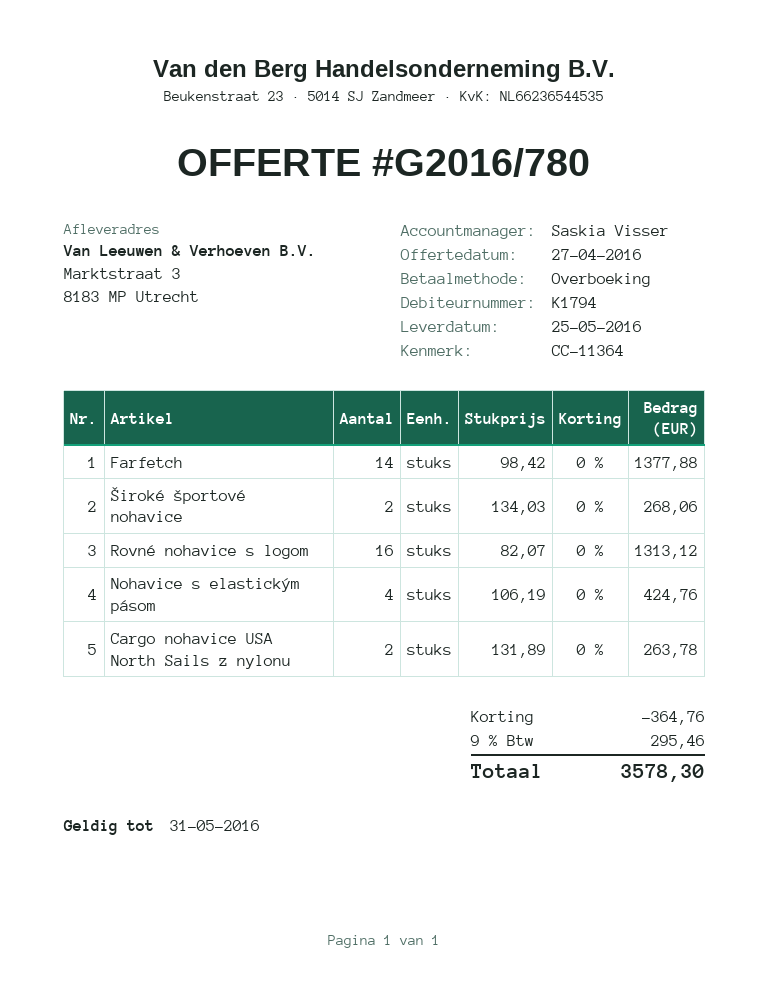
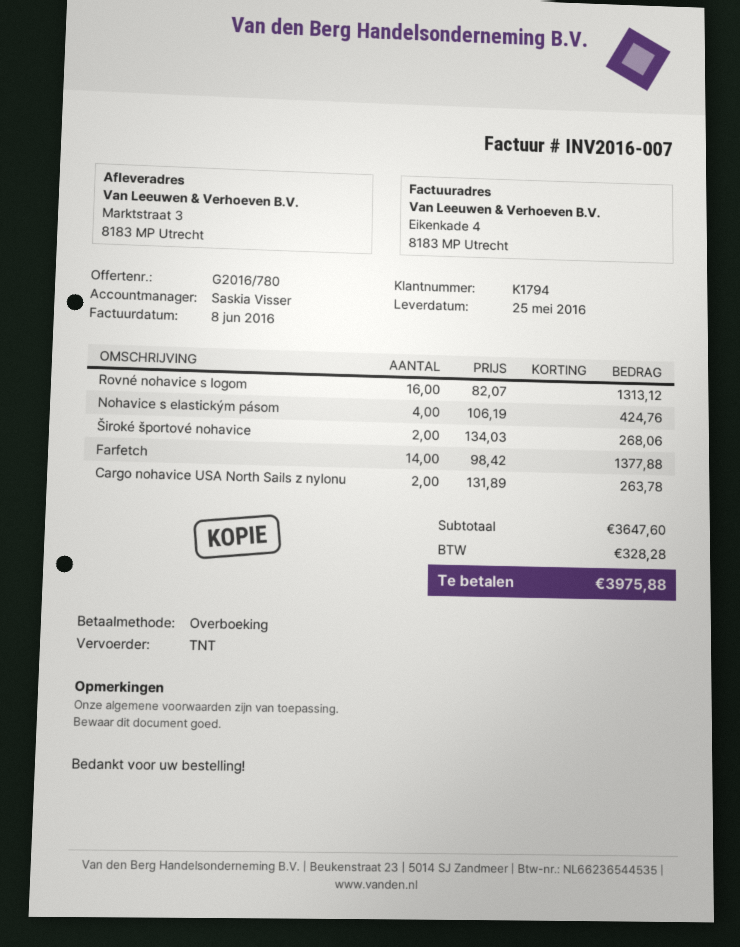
discount: 364.76 -> none
tax: 295.46 -> 328.28
total: 3578.30 -> 3975.88

